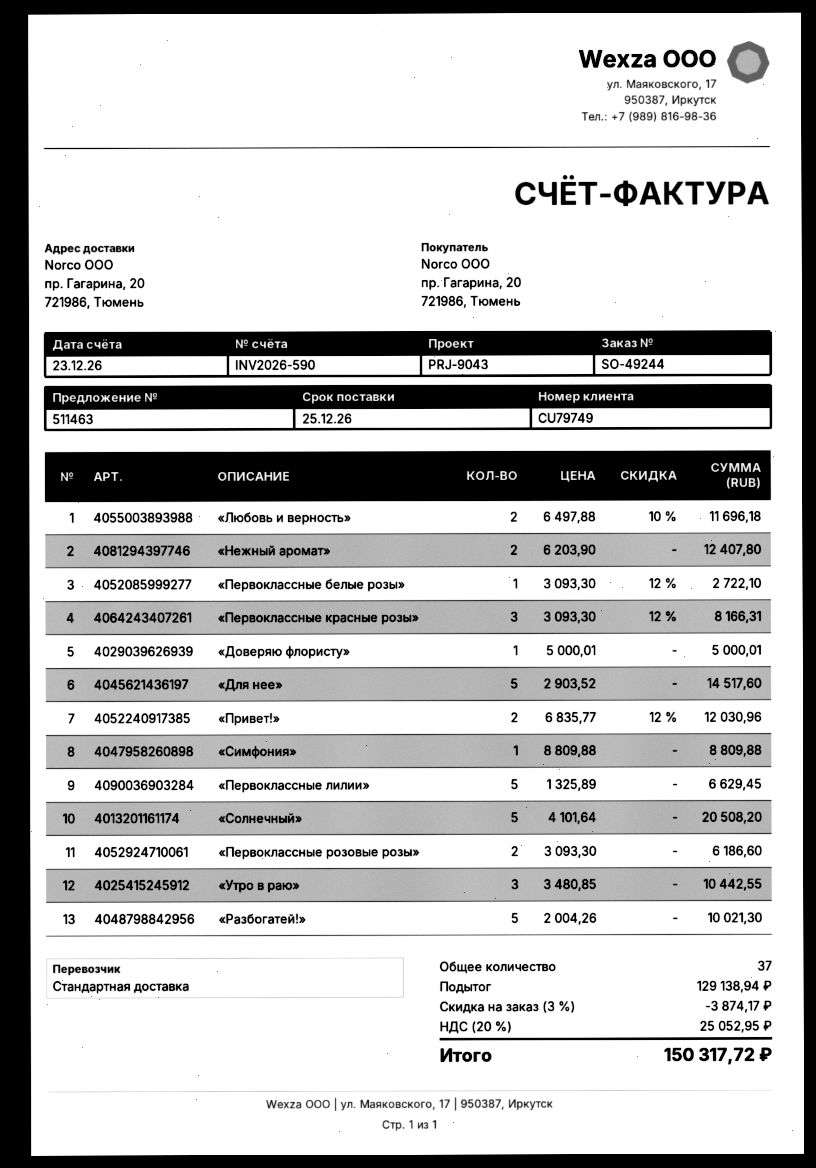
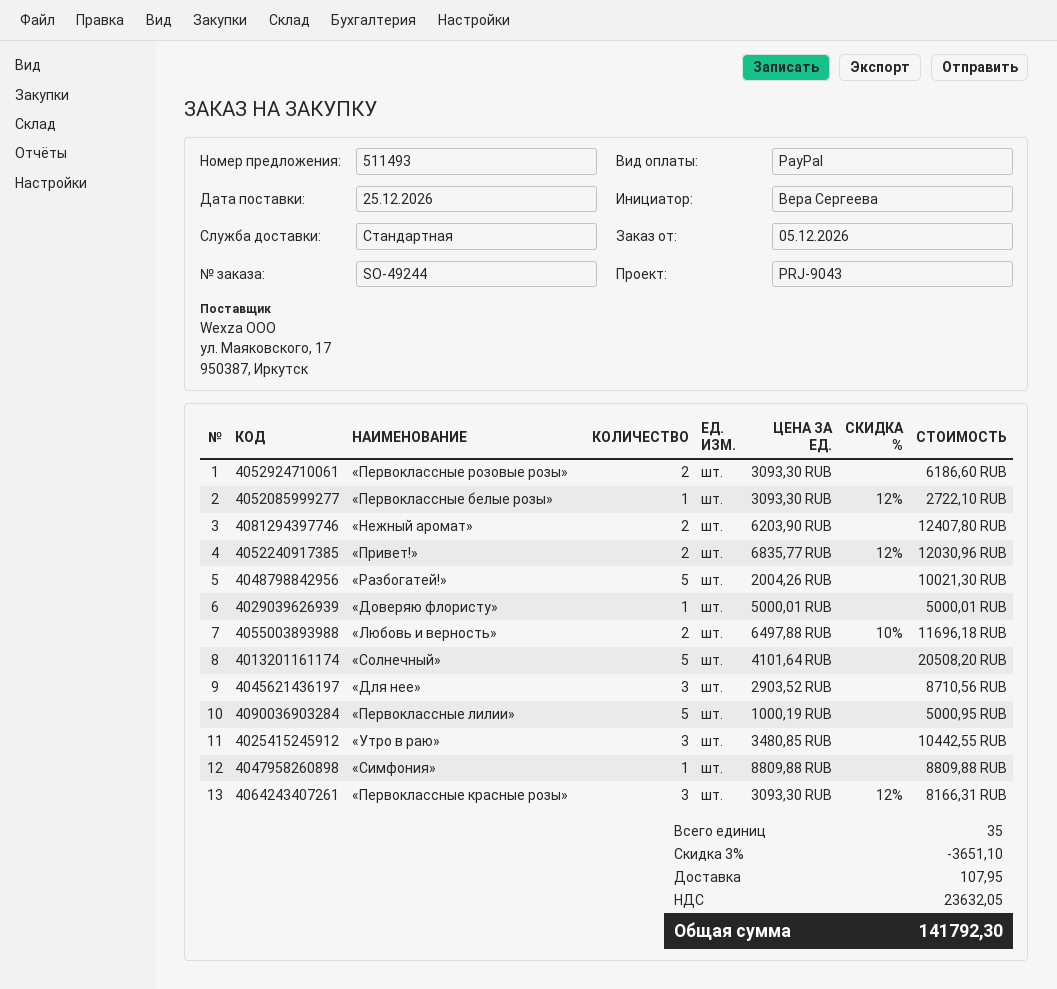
quote number: 511463 -> 511493
«Для нее»: 5 x 2903.52 = 14517.60 -> 3 x 2903.52 = 8710.56
«Первоклассные лилии»: 5 x 1325.89 = 6629.45 -> 5 x 1000.19 = 5000.95
total quantity: 37 -> 35
discount: 3% = 3874.17 -> 3% = 3651.10
shipping: none -> 107.95
tax: 25052.95 -> 23632.05
total: 150317.72 -> 141792.30

